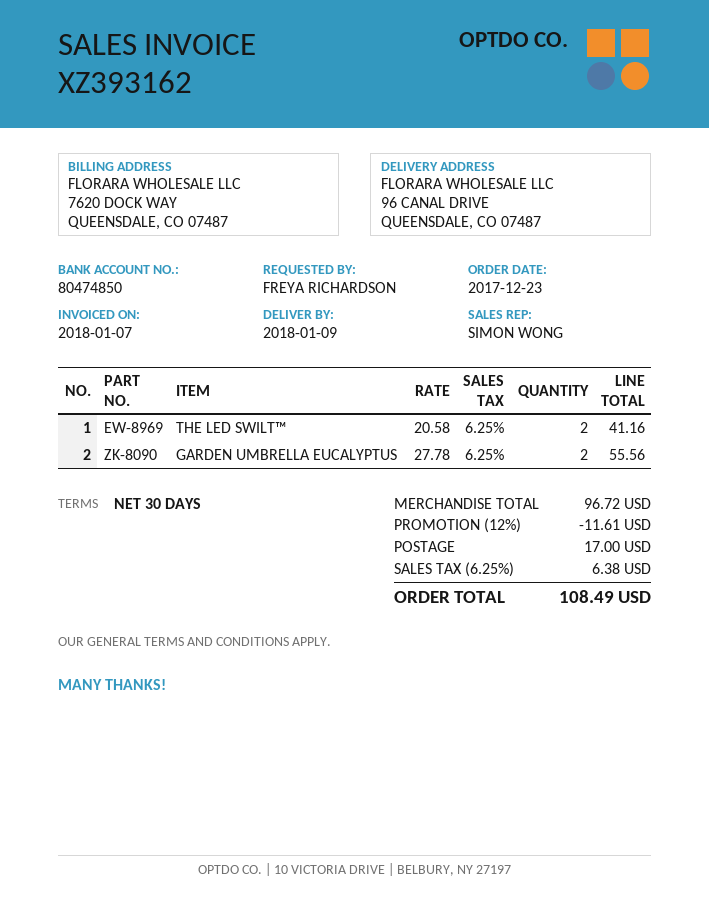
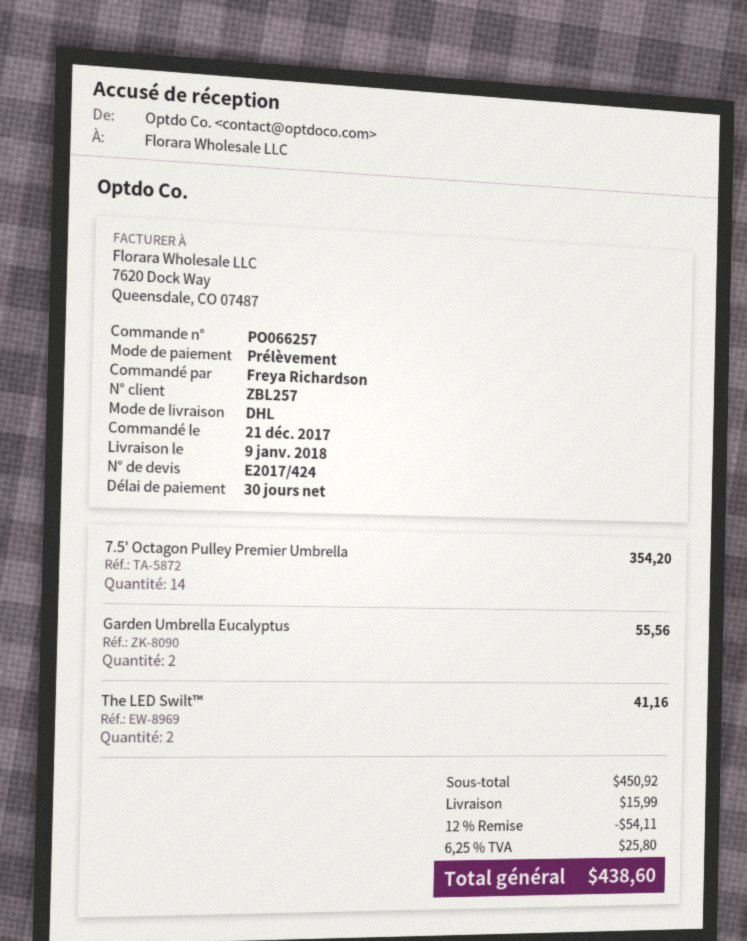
order date: 2017-12-23 -> 2017-12-21
7.5' Octagon Pulley Premier Umbrella: none -> 14 for 354.20
subtotal: 96.72 -> 450.92
discount: 12% = 11.61 -> 12% = 54.11
shipping: 17.00 -> 15.99
tax: 6.25% = 6.38 -> 6.25% = 25.80
total: 108.49 -> 438.60

